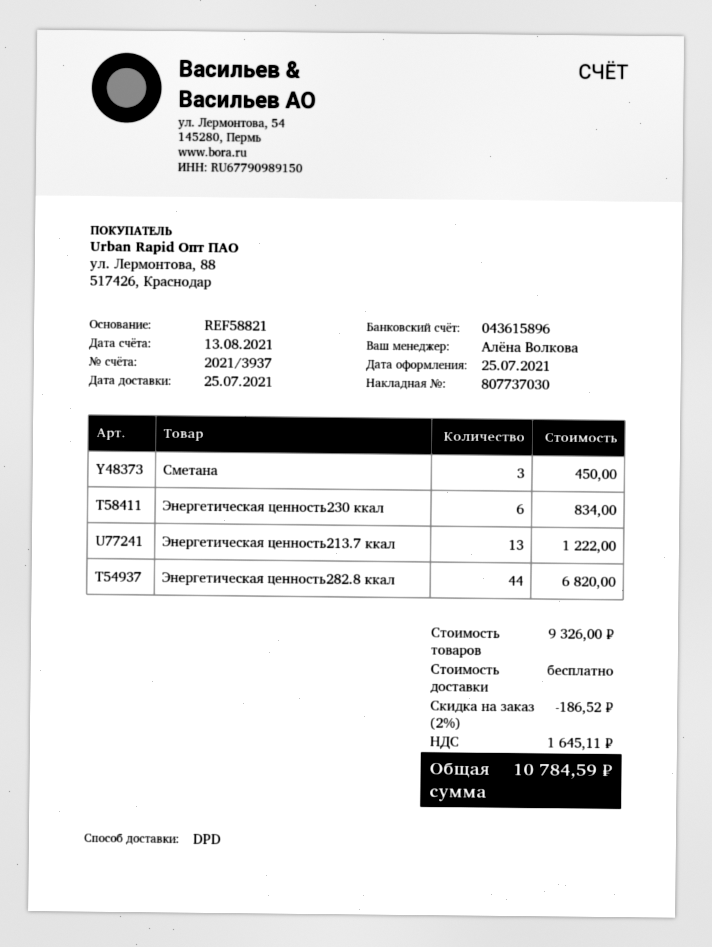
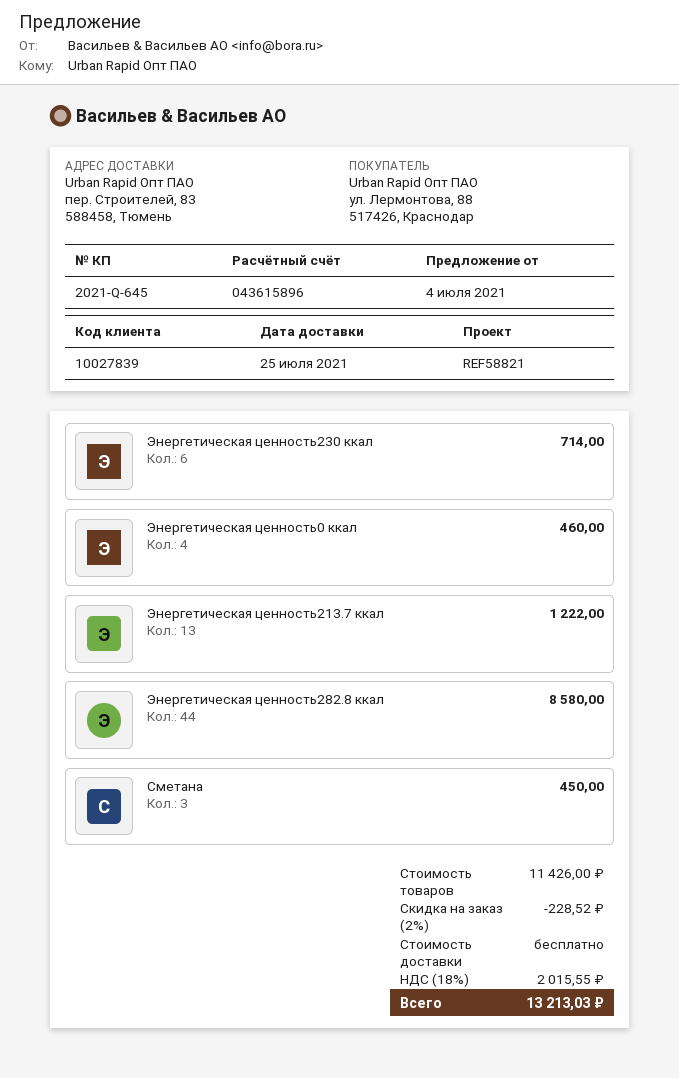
Энергетическая ценность230 ккал: 6 for 834.00 -> 6 for 714.00
Энергетическая ценность282.8 ккал: 44 for 6820.00 -> 44 for 8580.00
Энергетическая ценность0 ккал: none -> 4 for 460.00
subtotal: 9326.00 -> 11426.00
discount: 2% = 186.52 -> 2% = 228.52
tax: 1645.11 -> 2015.55
total: 10784.59 -> 13213.03

